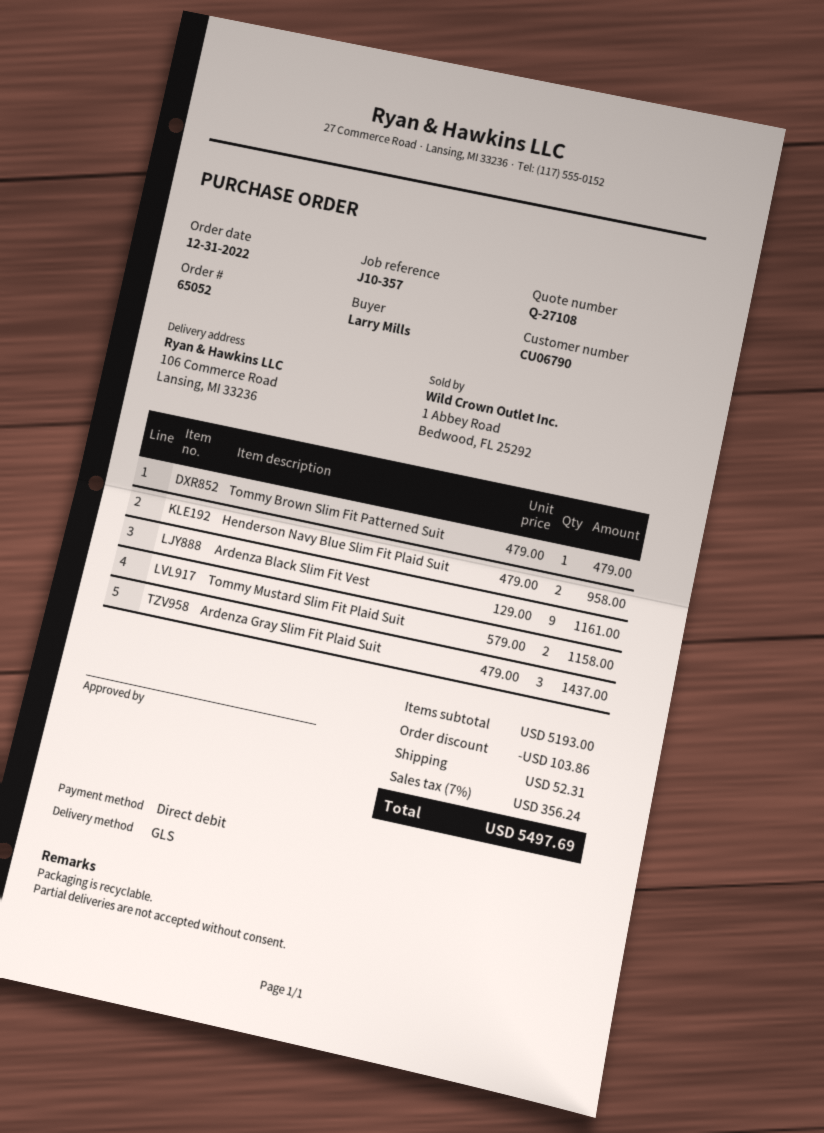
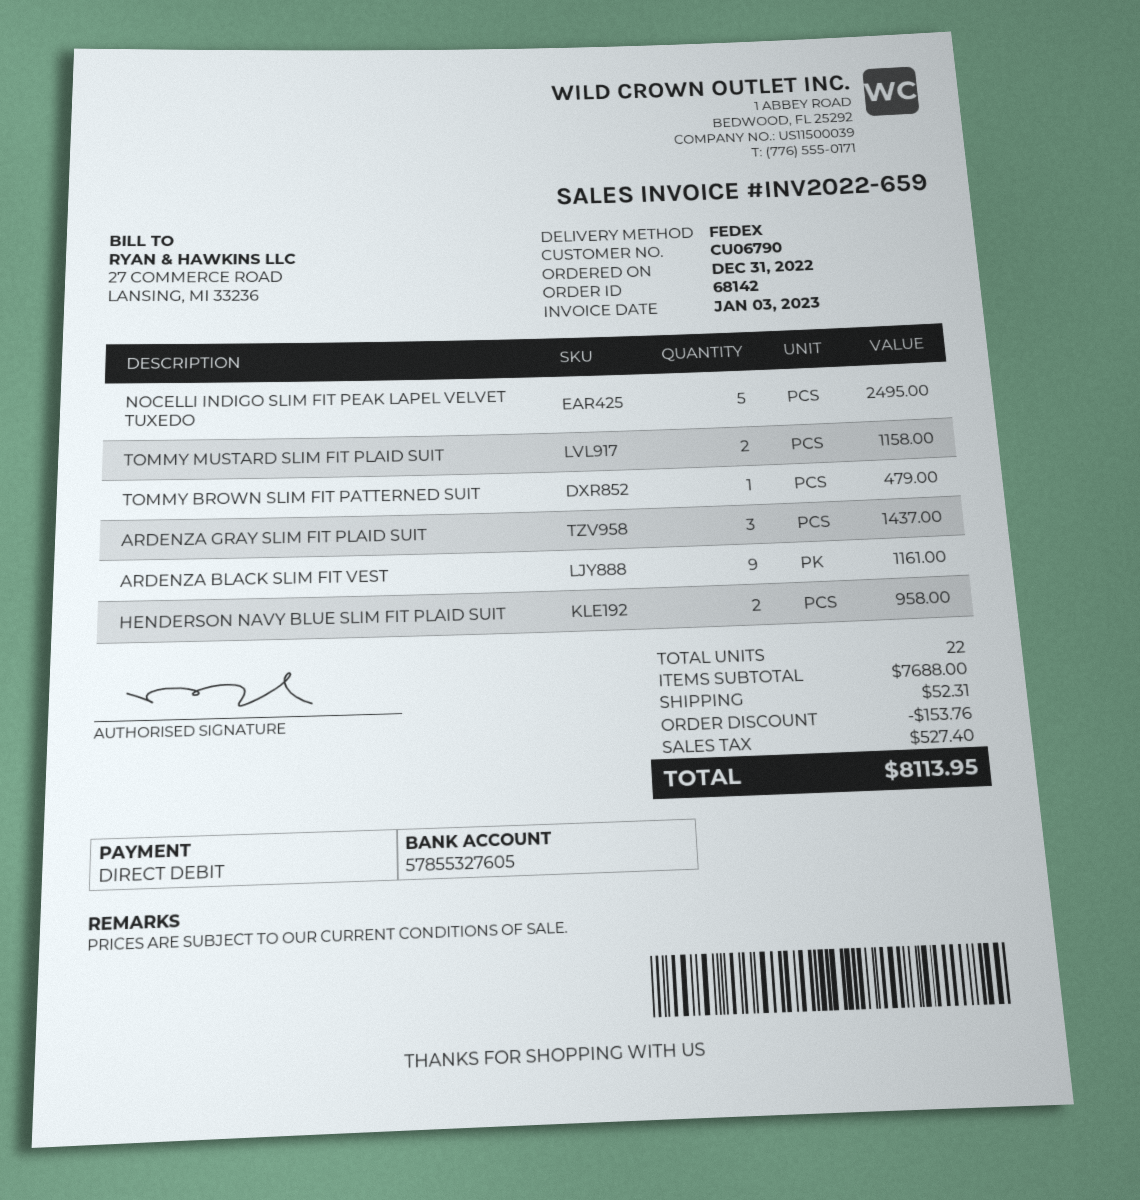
order number: 65052 -> 68142
shipping method: GLS -> FedEx
NOCELLI INDIGO SLIM FIT PEAK LAPEL VELVET TUXEDO: none -> 5 for 2495.00
subtotal: 5193.00 -> 7688.00
discount: 103.86 -> 153.76
tax: 356.24 -> 527.40
total: 5497.69 -> 8113.95

